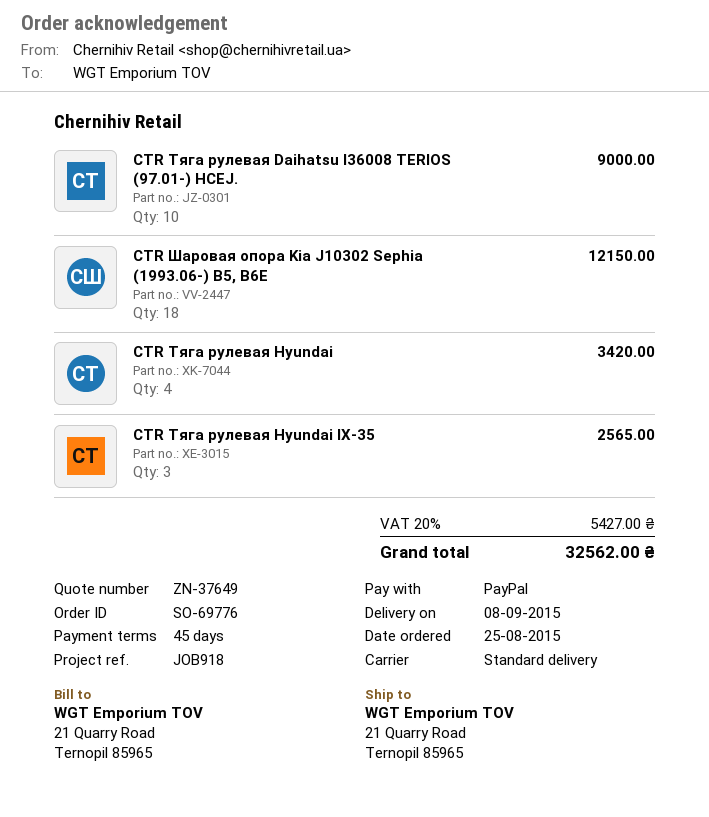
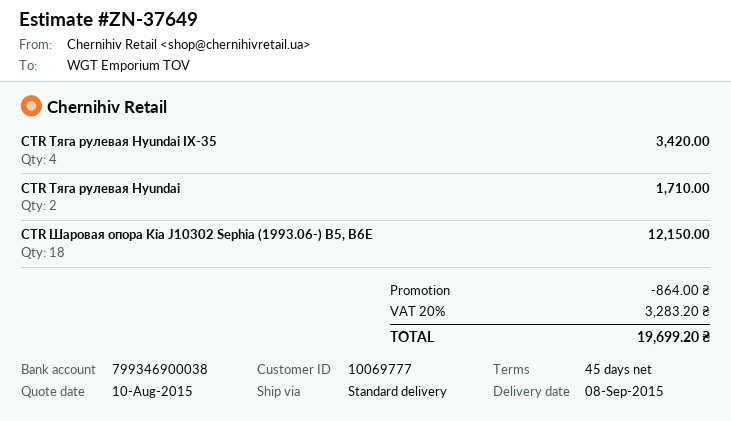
CTR Тяга рулевая Daihatsu I36008 TERIOS (97.01-) HCEJ.: 10 for 9000.00 -> none
CTR Тяга рулевая Hyundai: 4 for 3420.00 -> 2 for 1710.00
CTR Тяга рулевая Hyundai IX-35: 3 for 2565.00 -> 4 for 3420.00
discount: none -> 864.00
tax: 20% = 5427.00 -> 20% = 3283.20
total: 32562.00 -> 19699.20

